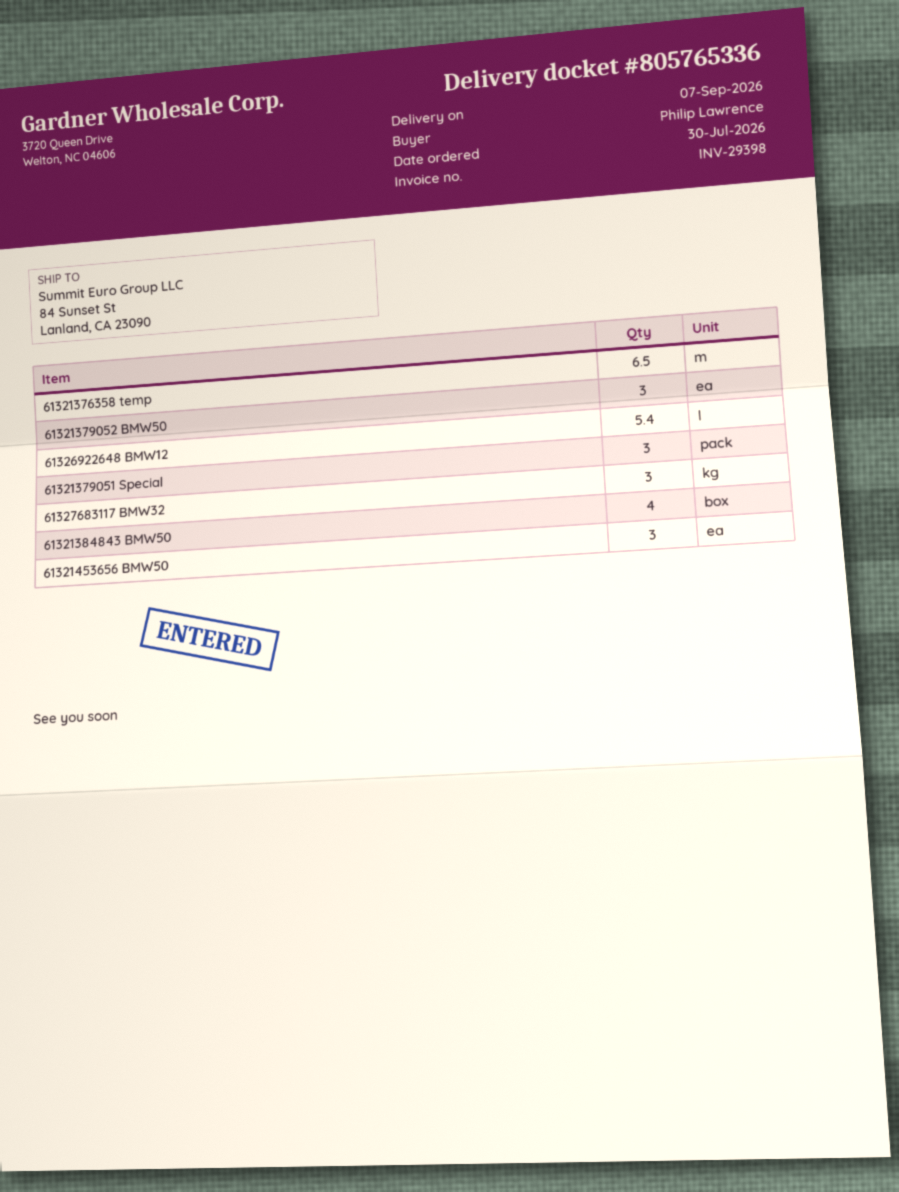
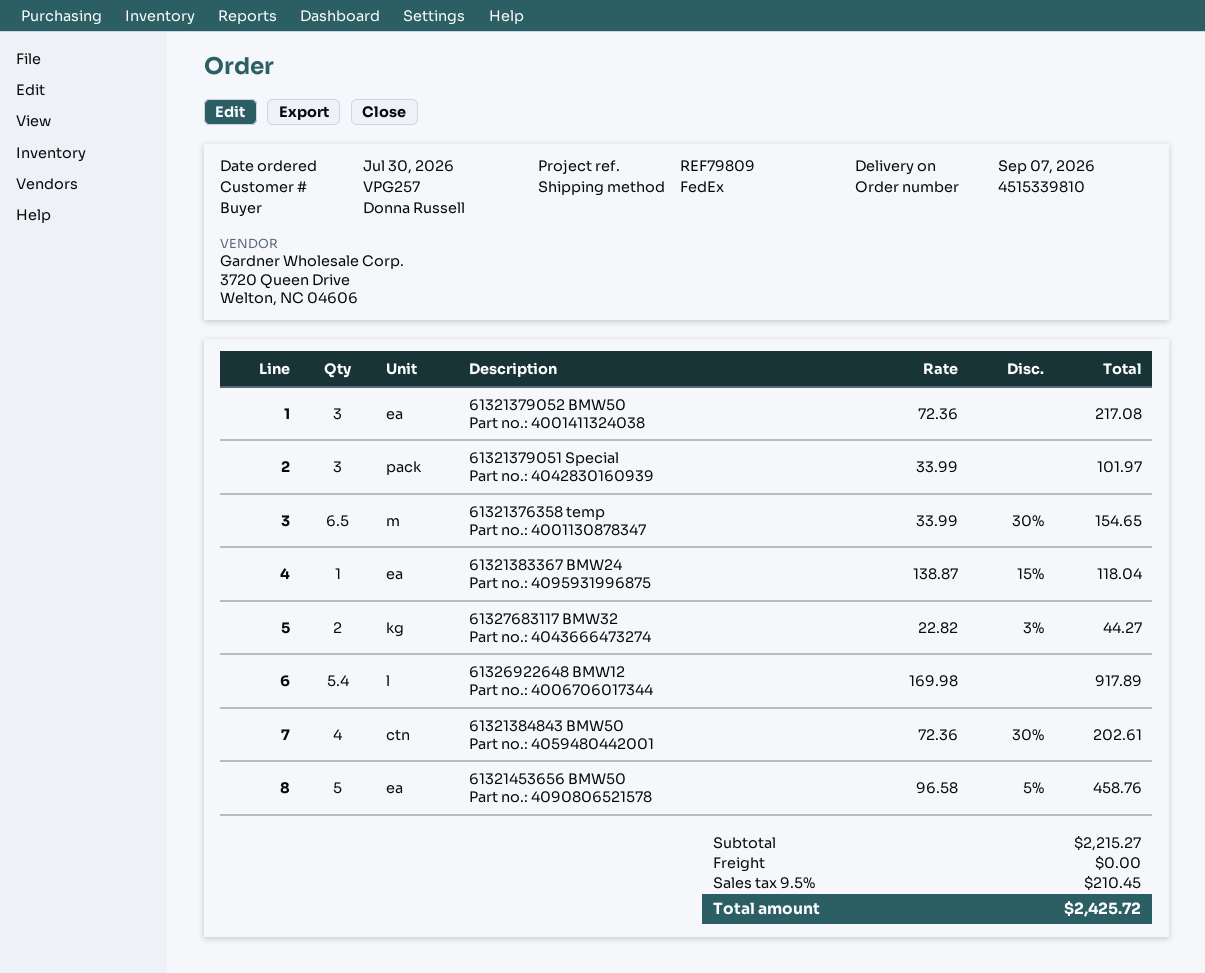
ordered by: Philip Lawrence -> Donna Russell
61327683117 BMW32: 3 -> 2
61321453656 BMW50: 3 -> 5
61321383367 BMW24: none -> 1

